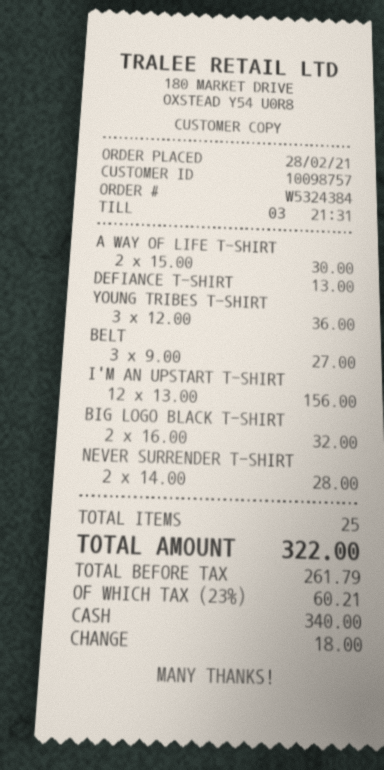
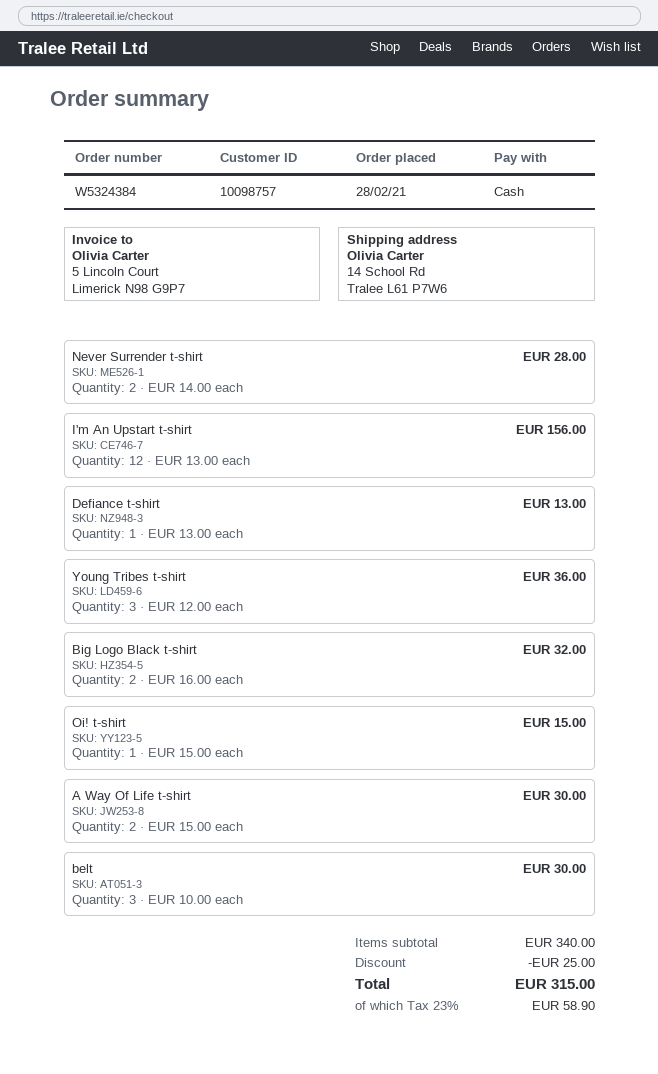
BELT: 3 x 9.00 = 27.00 -> 3 x 10.00 = 30.00
Oi! t-shirt: none -> 1 x 15.00 = 15.00
discount: none -> 25.00
tax: 23% = 60.21 -> 23% = 58.90
total: 322.00 -> 315.00

